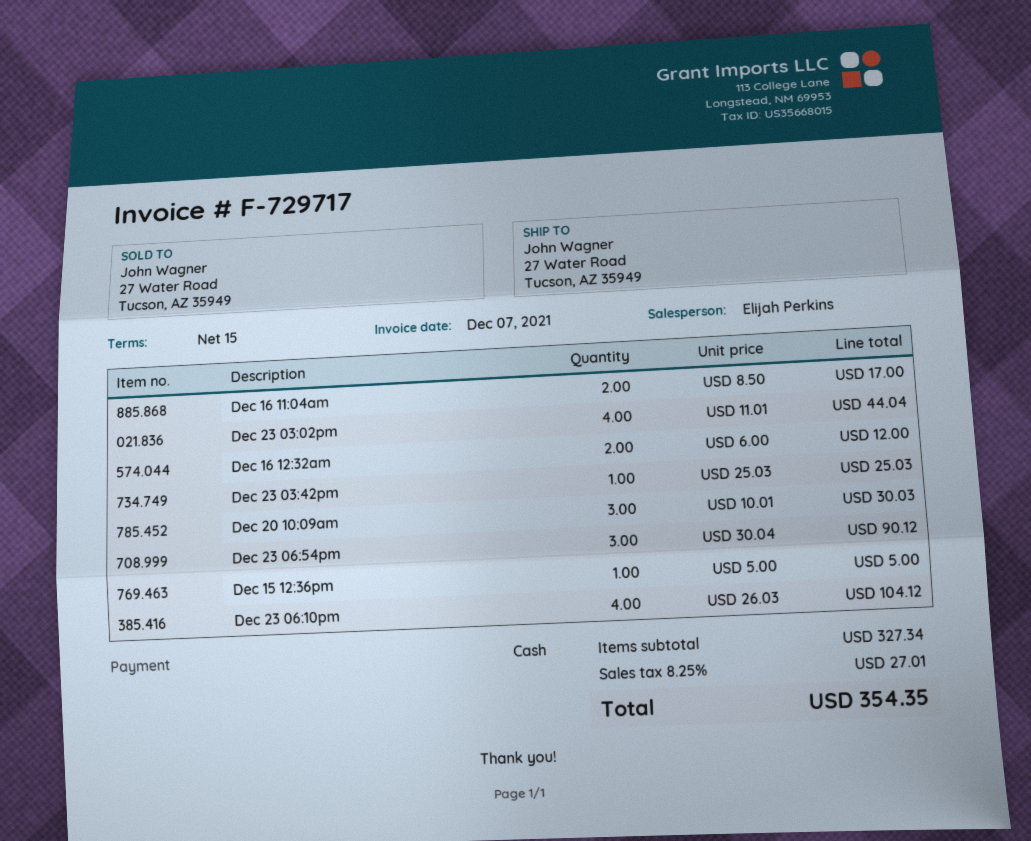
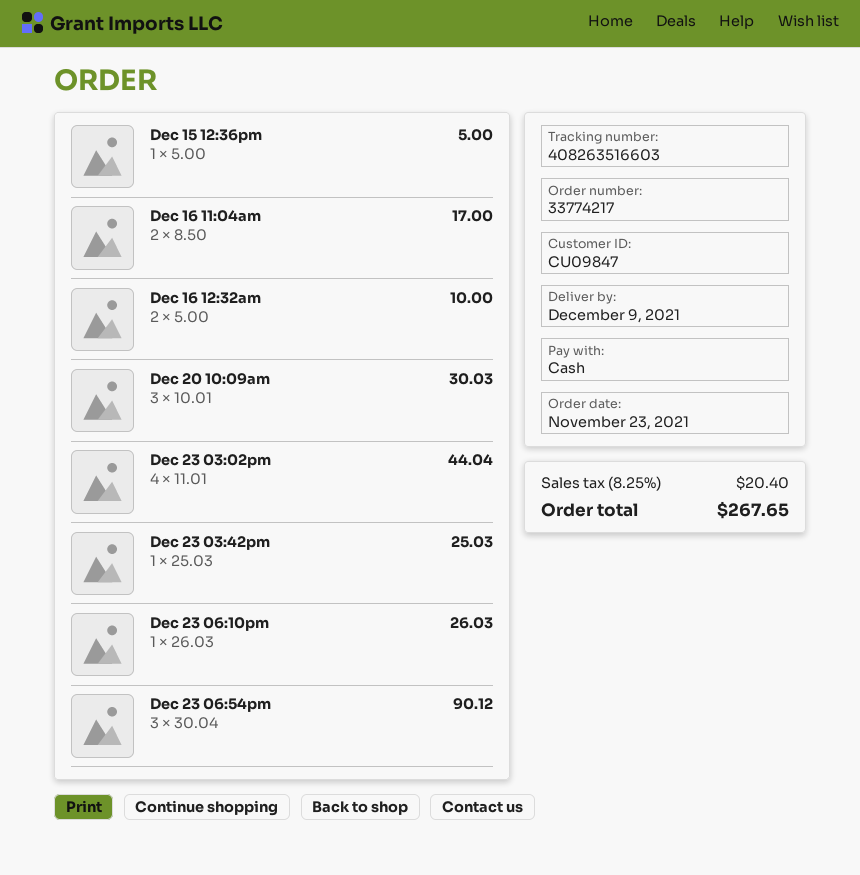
Dec 16 12:32am: 2 x 6.00 = 12.00 -> 2 x 5.00 = 10.00
Dec 23 06:10pm: 4 x 26.03 = 104.12 -> 1 x 26.03 = 26.03
tax: 8.25% = 27.01 -> 8.25% = 20.40
total: 354.35 -> 267.65

